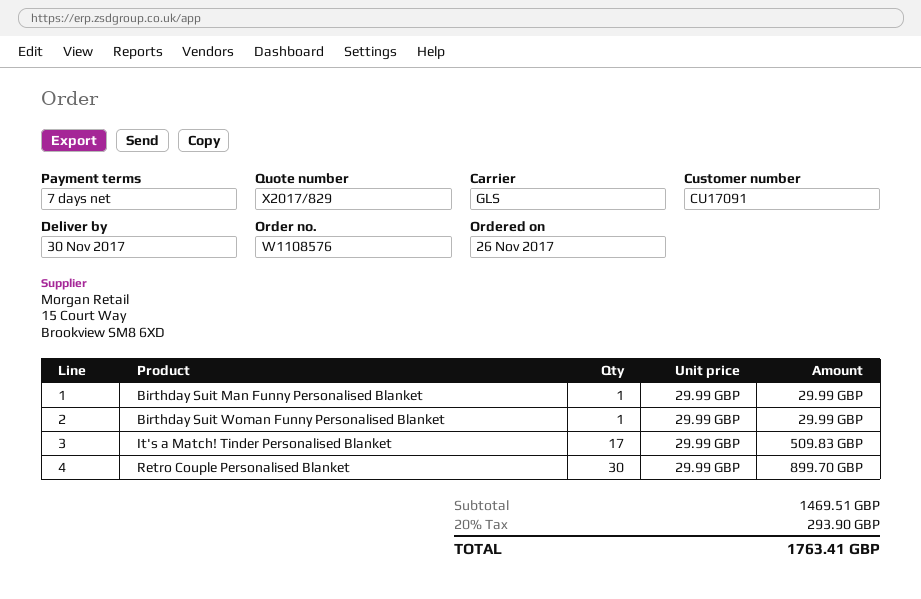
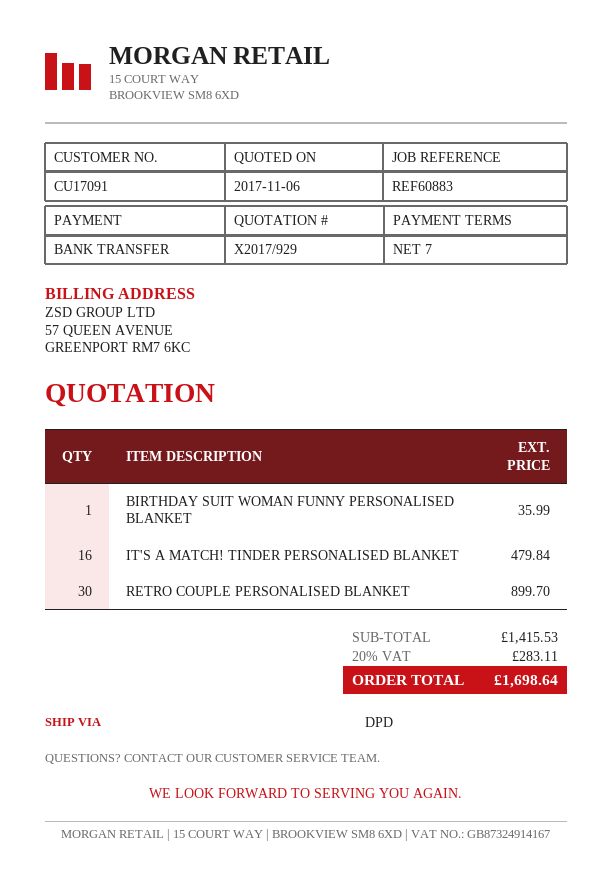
quote number: X2017/829 -> X2017/929
shipping method: GLS -> DPD
Birthday Suit Man Funny Personalised Blanket: 1 for 29.99 -> none
Birthday Suit Woman Funny Personalised Blanket: 1 for 29.99 -> 1 for 35.99
It's a Match! Tinder Personalised Blanket: 17 for 509.83 -> 16 for 479.84
subtotal: 1469.51 -> 1415.53
tax: 20% = 293.90 -> 20% = 283.11
total: 1763.41 -> 1698.64

